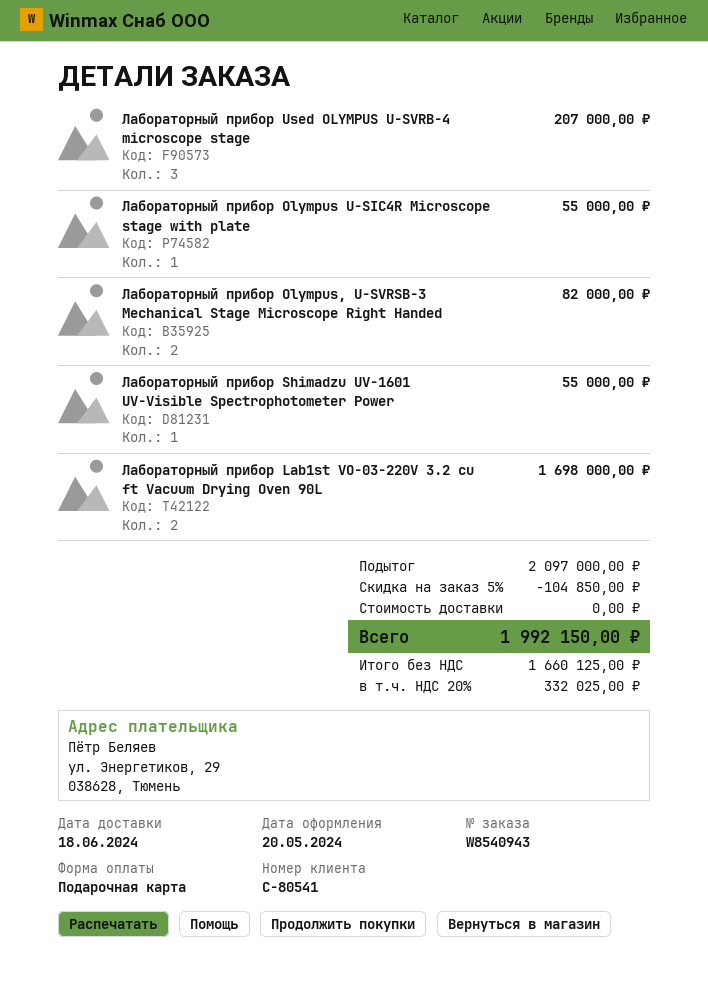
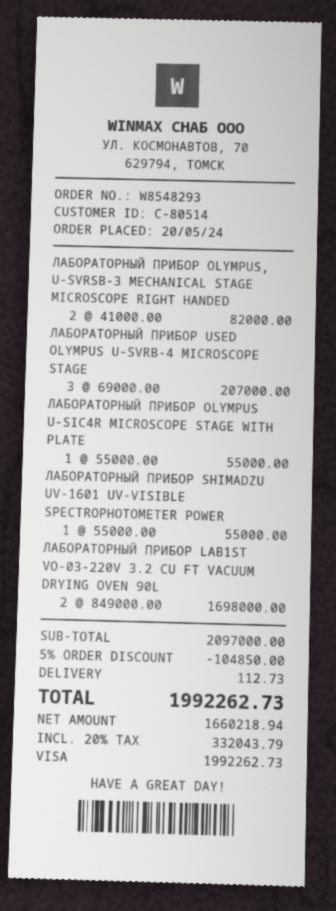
order number: W8540943 -> W8548293
customer number: C-80541 -> C-80514
payment method: gift card -> Visa
shipping: 0.00 -> 112.73
net: 1660125.00 -> 1660218.94
tax: 20% = 332025.00 -> 20% = 332043.79
total: 1992150.00 -> 1992262.73

